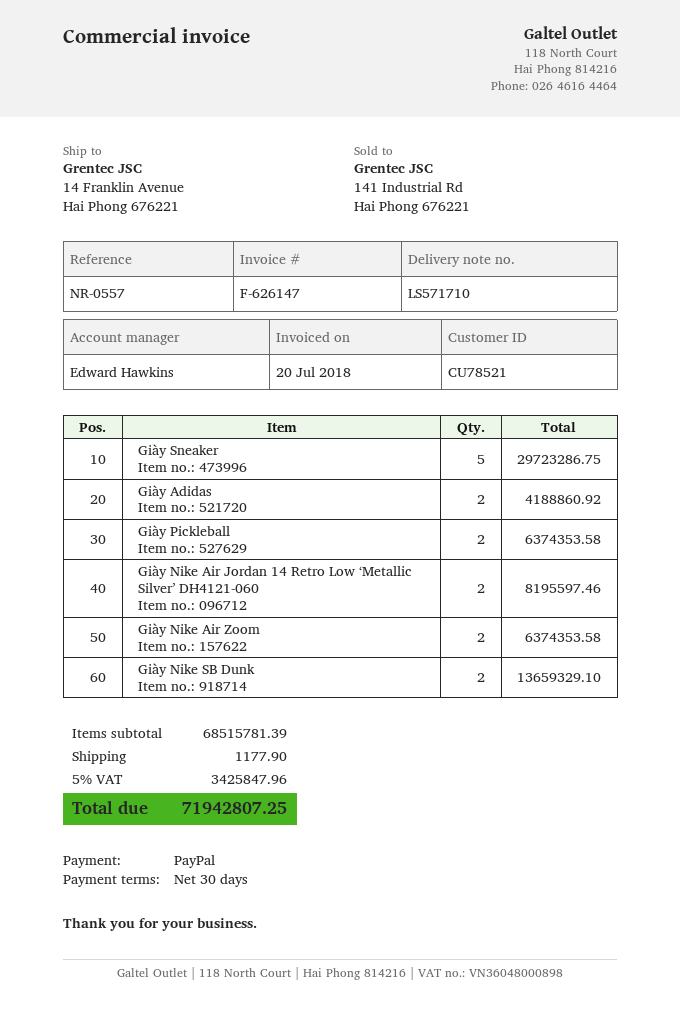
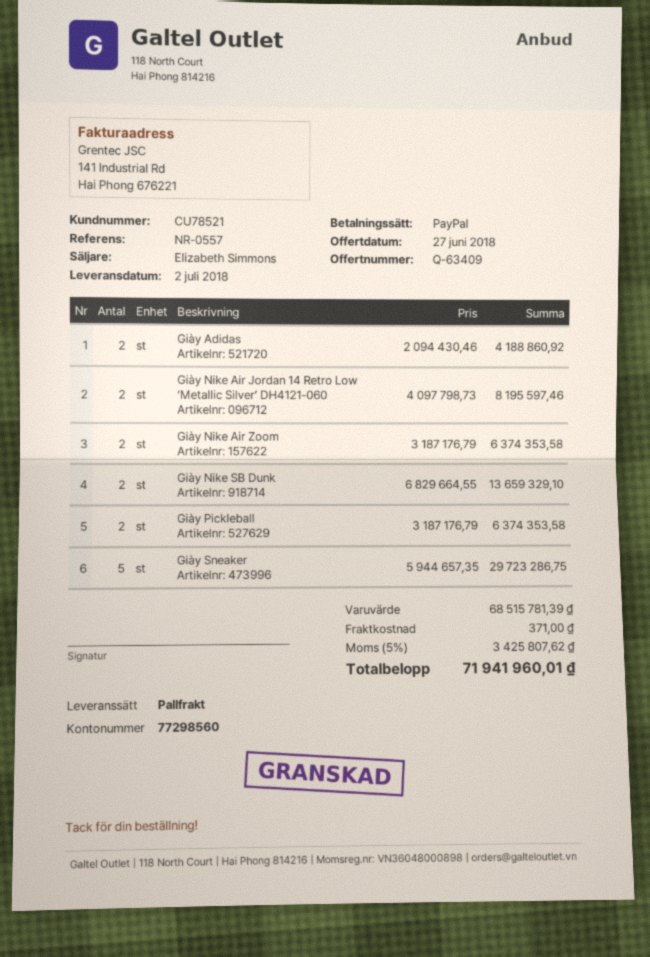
sales rep: Edward Hawkins -> Elizabeth Simmons
shipping: 1177.90 -> 371.00
tax: 5% = 3425847.96 -> 5% = 3425807.62
total: 71942807.25 -> 71941960.01

